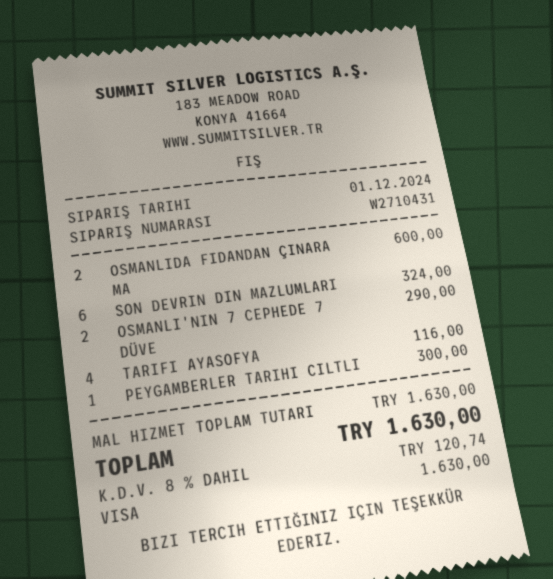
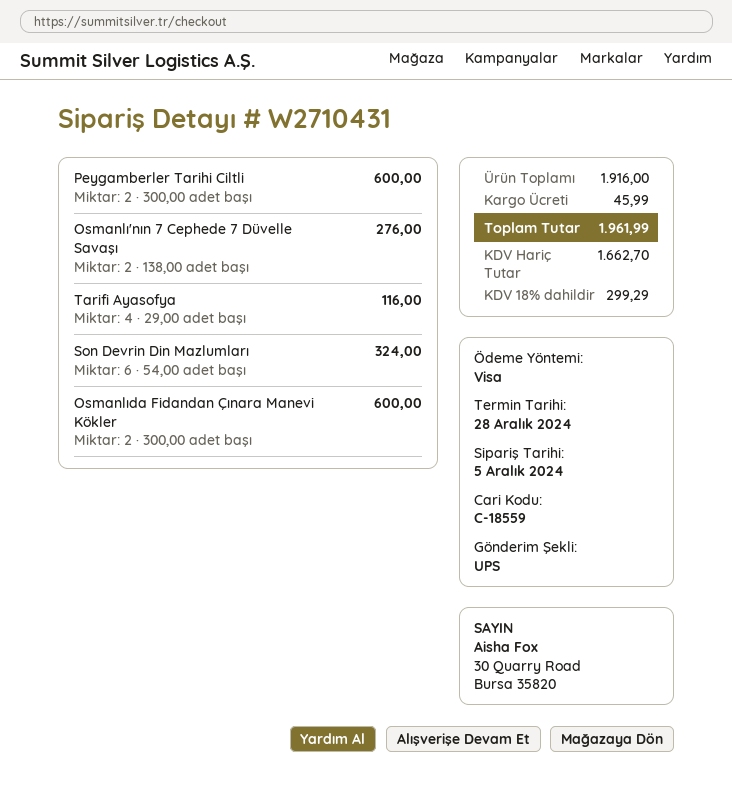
order date: 2024-12-01 -> 2024-12-05
OSMANLI'NIN 7 CEPHEDE 7 DÜVE: 2 for 290.00 -> 2 for 276.00
PEYGAMBERLER TARIHI CILTLI: 1 for 300.00 -> 2 for 600.00
subtotal: 1630.00 -> 1916.00
shipping: none -> 45.99
tax: 8% = 120.74 -> 18% = 299.29
total: 1630.00 -> 1961.99

